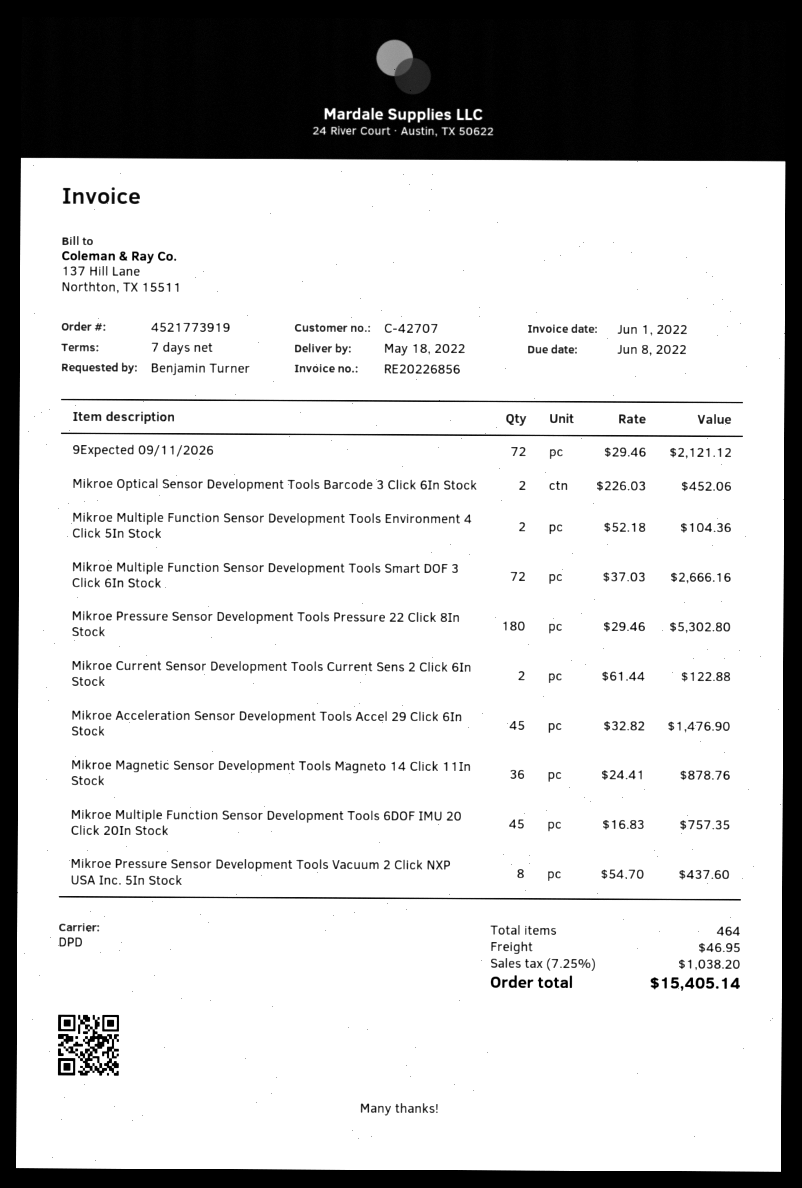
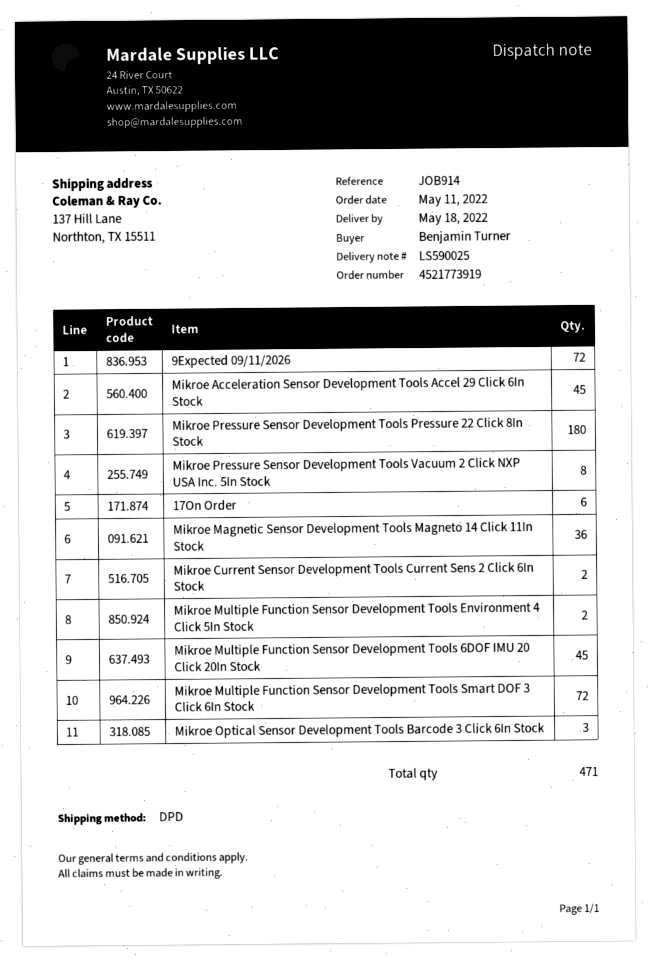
Mikroe Optical Sensor Development Tools Barcode 3 Click 6In Stock: 2 -> 3
17On Order: none -> 6
total quantity: 464 -> 471

